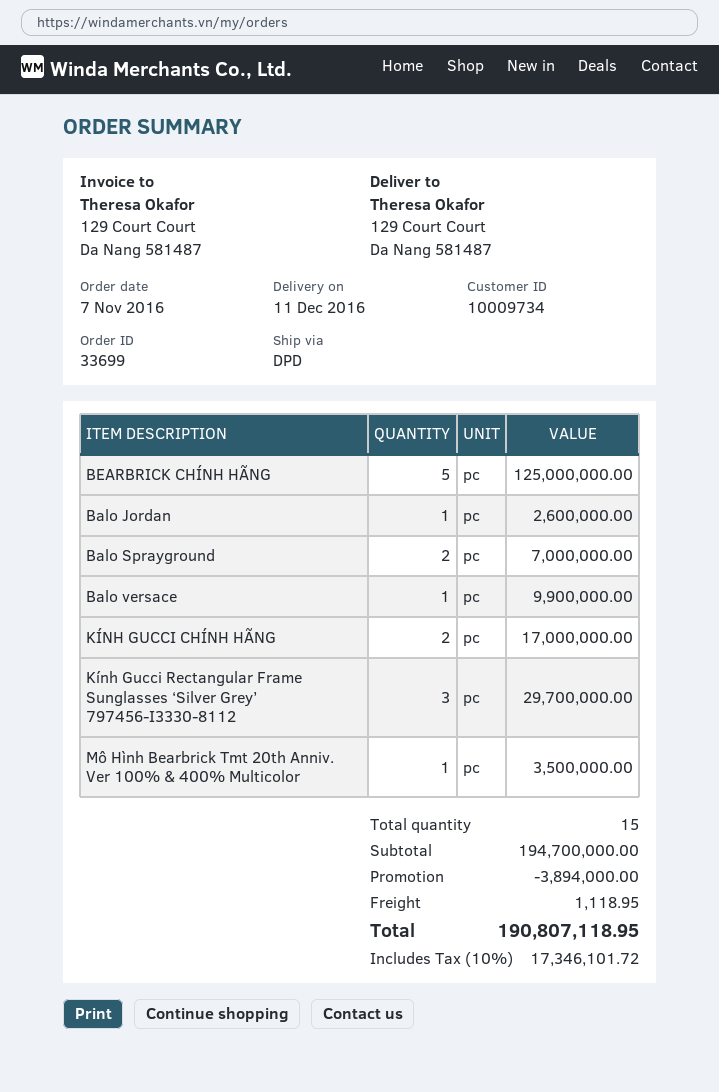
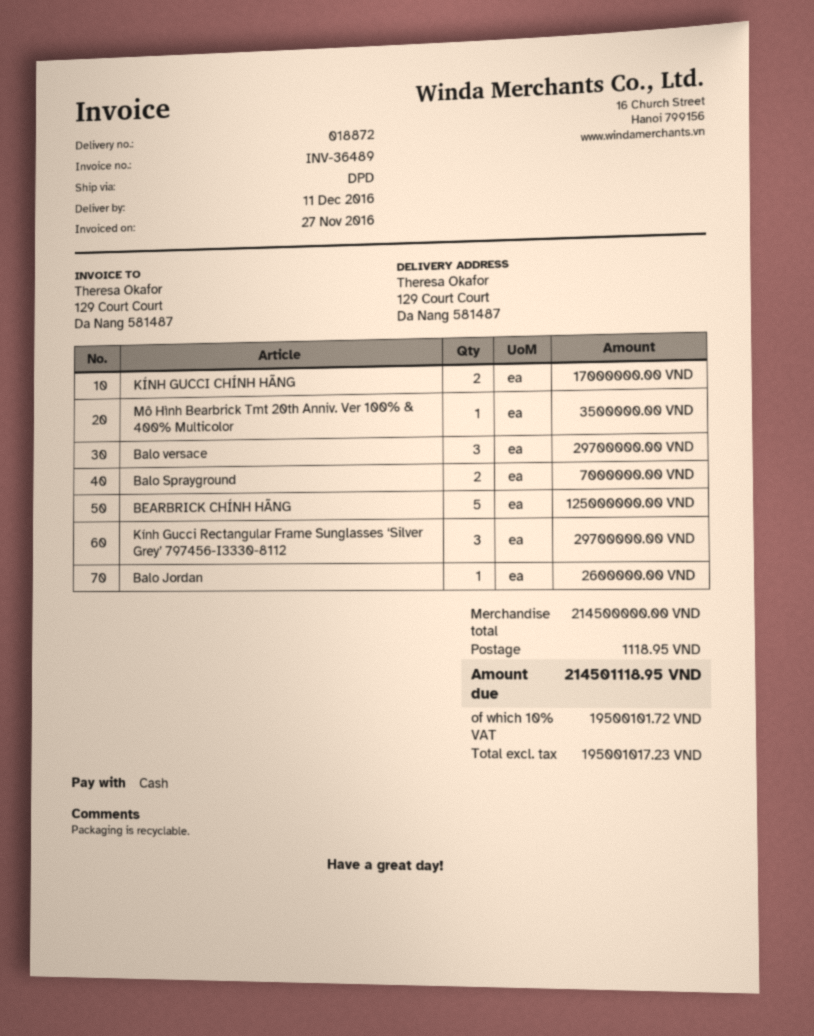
Balo versace: 1 for 9900000.00 -> 3 for 29700000.00
subtotal: 194700000.00 -> 214500000.00
discount: 3894000.00 -> none
tax: 10% = 17346101.72 -> 10% = 19500101.72
total: 190807118.95 -> 214501118.95

